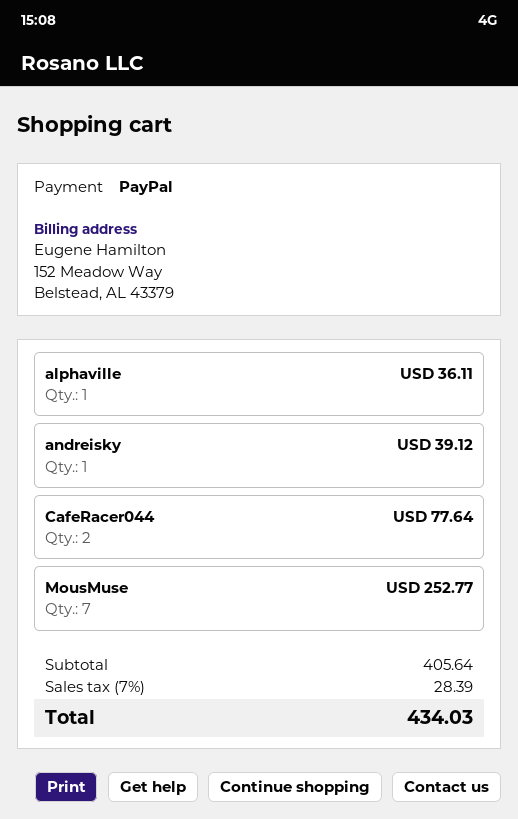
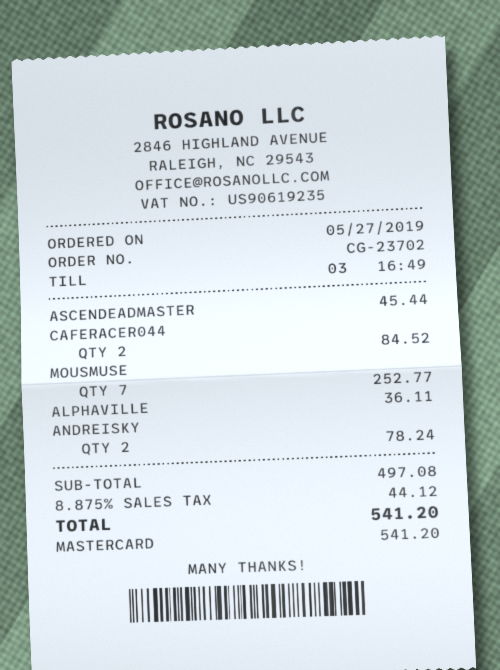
payment method: PayPal -> Mastercard
andreisky: 1 for 39.12 -> 2 for 78.24
CafeRacer044: 2 for 77.64 -> 2 for 84.52
ASCENDEADMASTER: none -> 1 for 45.44
subtotal: 405.64 -> 497.08
tax: 7% = 28.39 -> 8.875% = 44.12
total: 434.03 -> 541.20

